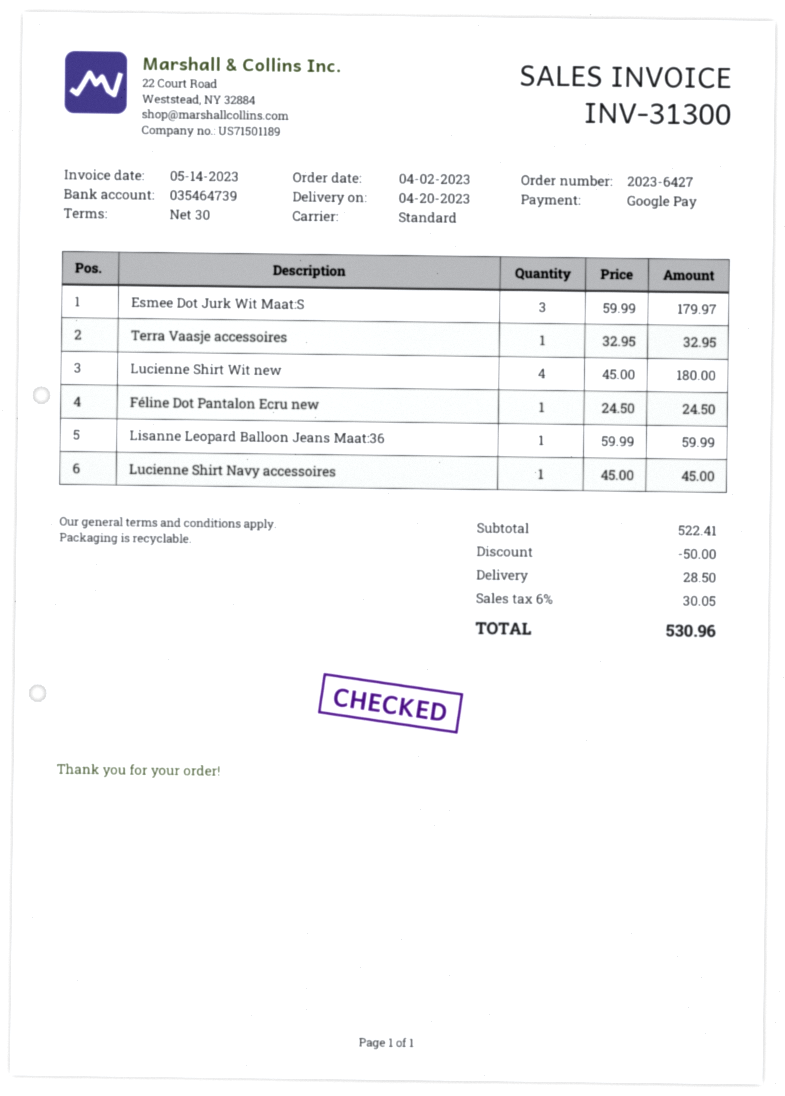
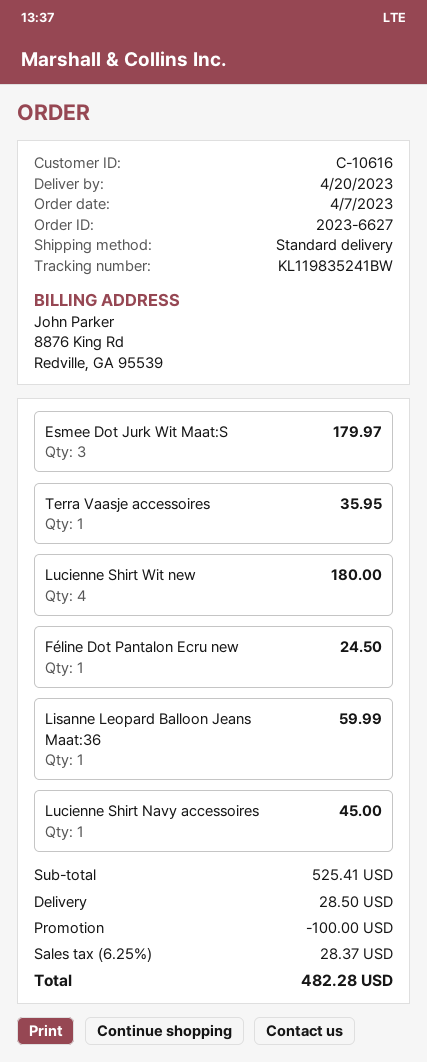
order number: 2023-6427 -> 2023-6627
order date: 2023-04-02 -> 2023-04-07
Terra Vaasje accessoires: 1 for 32.95 -> 1 for 35.95
subtotal: 522.41 -> 525.41
discount: 50.00 -> 100.00
tax: 6% = 30.05 -> 6.25% = 28.37
total: 530.96 -> 482.28

